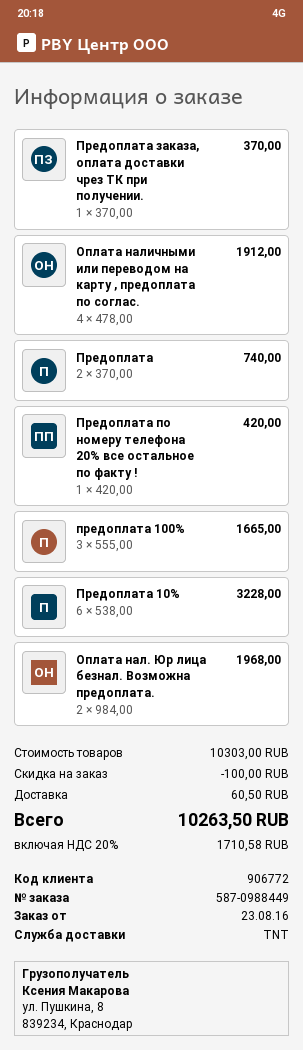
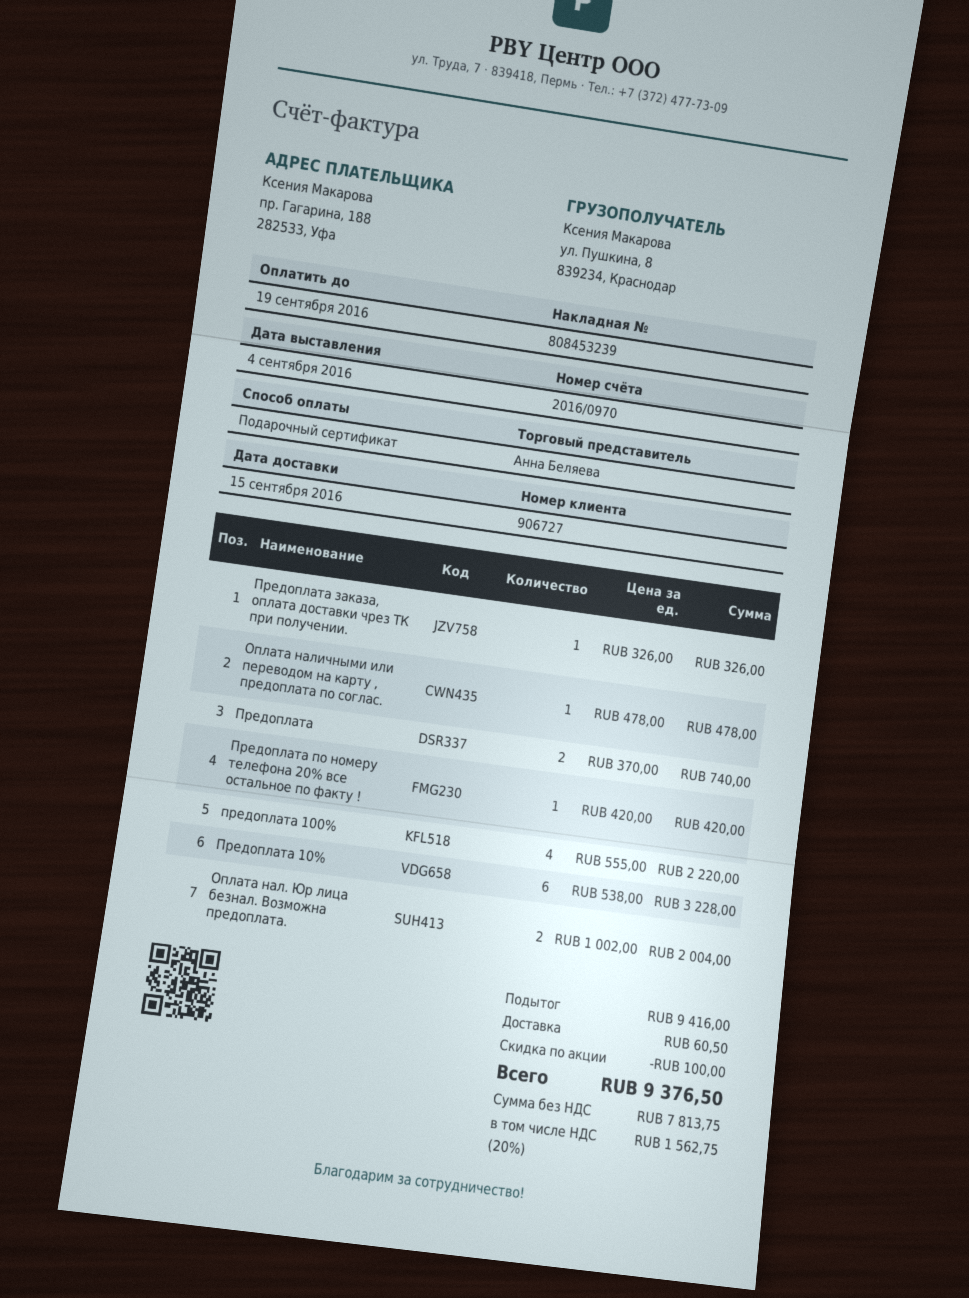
customer number: 906772 -> 906727
Предоплата заказа, оплата доставки чрез ТК при получении.: 1 x 370.00 = 370.00 -> 1 x 326.00 = 326.00
Оплата наличными или переводом на карту , предоплата по соглас.: 4 x 478.00 = 1912.00 -> 1 x 478.00 = 478.00
предоплата 100%: 3 x 555.00 = 1665.00 -> 4 x 555.00 = 2220.00
Оплата нал. Юр лица безнал. Возможна предоплата.: 2 x 984.00 = 1968.00 -> 2 x 1002.00 = 2004.00
subtotal: 10303.00 -> 9416.00
tax: 20% = 1710.58 -> 20% = 1562.75
total: 10263.50 -> 9376.50

